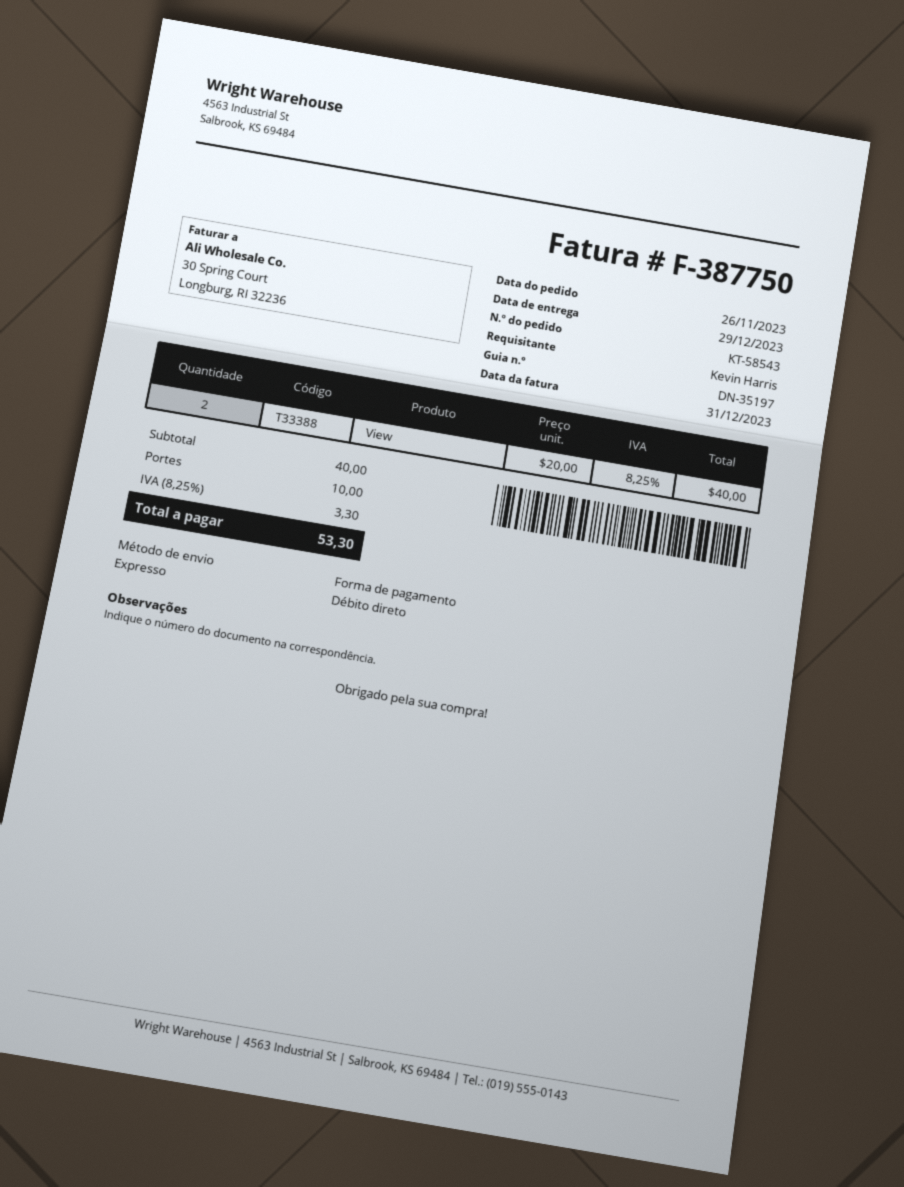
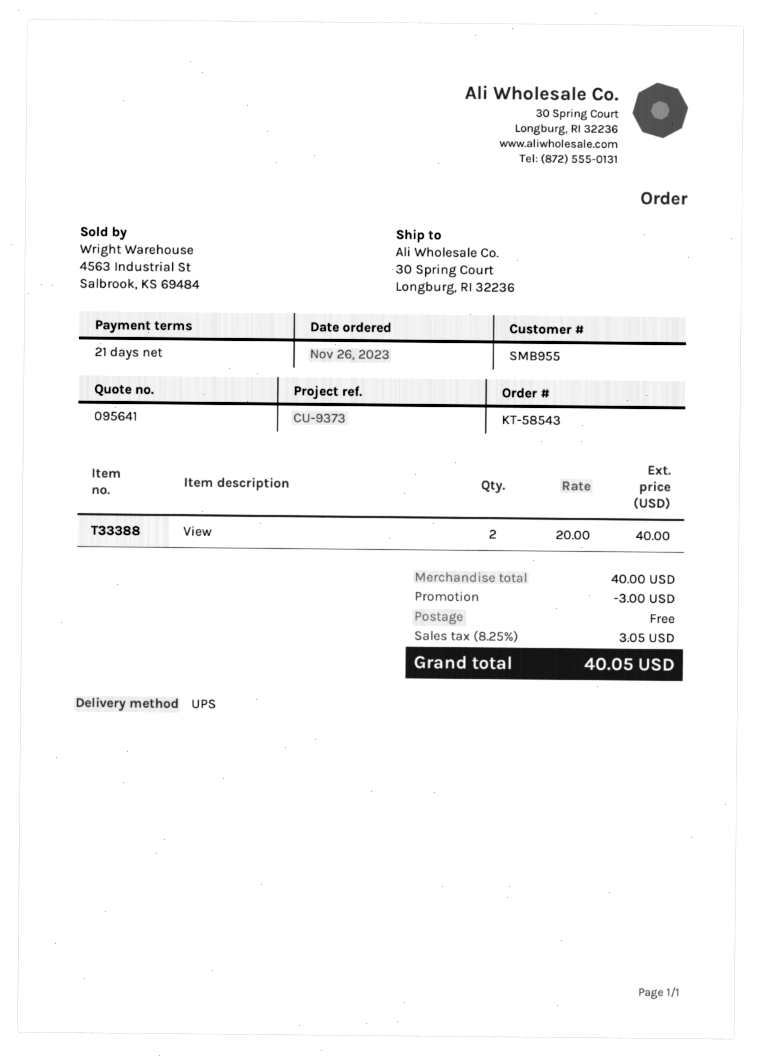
shipping method: express -> UPS
discount: none -> 3.00
shipping: 10.00 -> 0.00
tax: 8.25% = 3.30 -> 8.25% = 3.05
total: 53.30 -> 40.05

